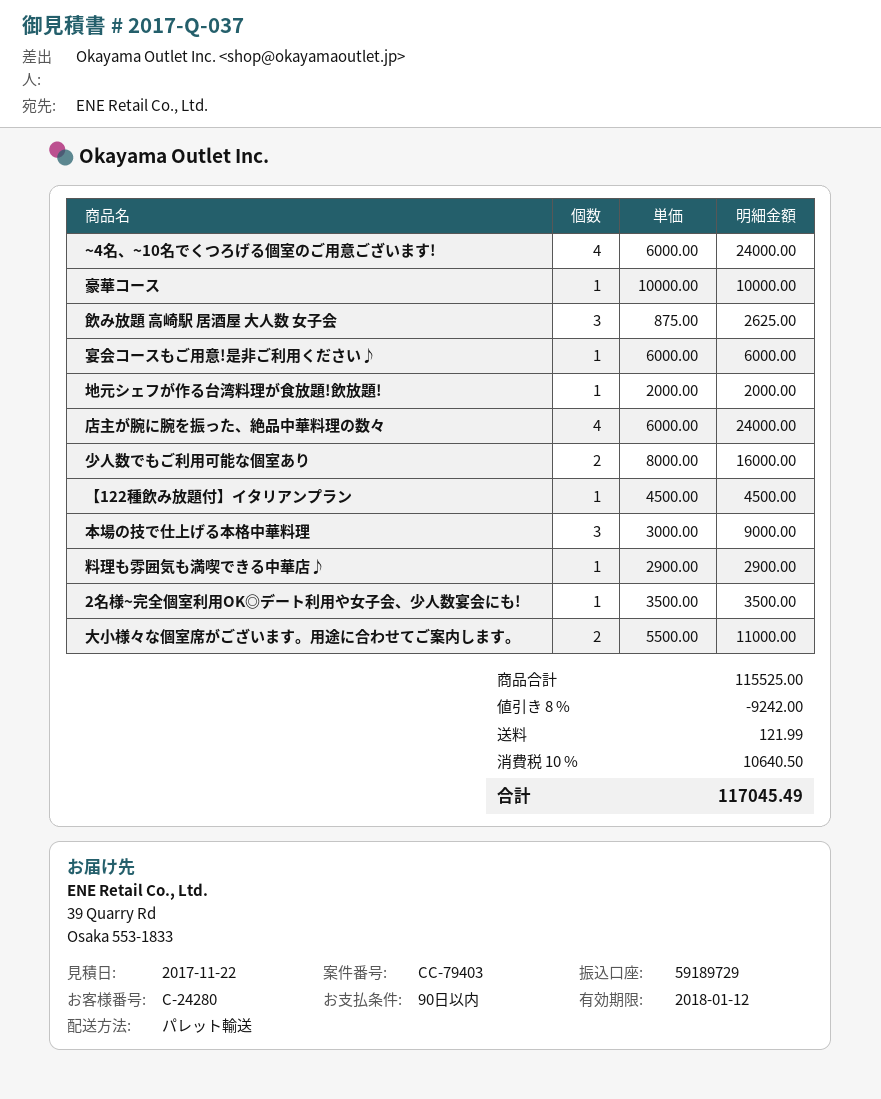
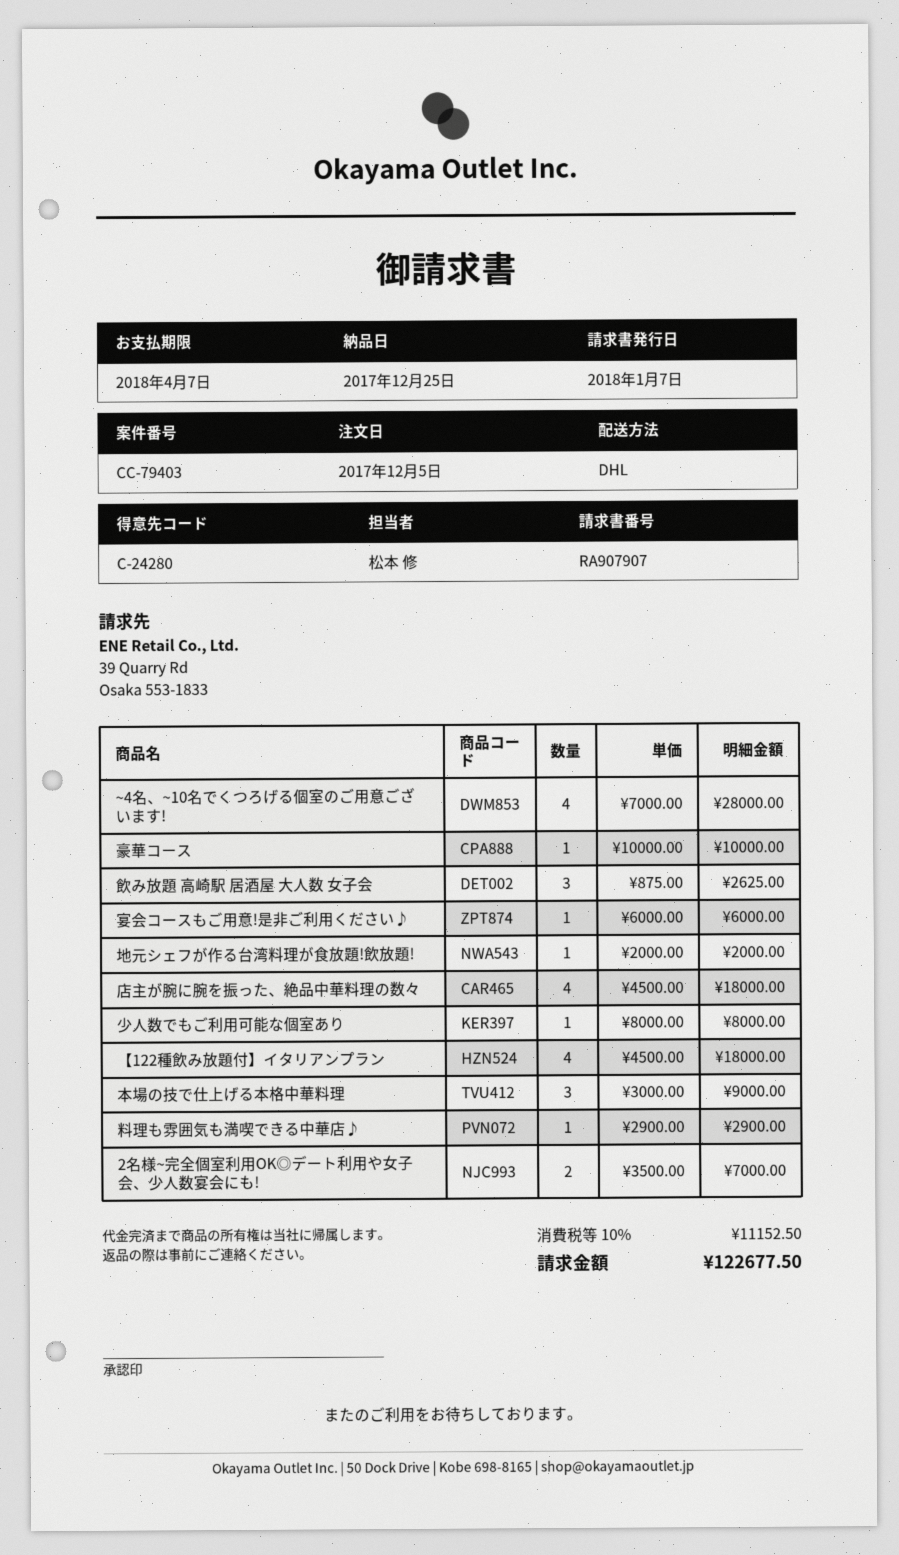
shipping method: pallet freight -> DHL
~4名、~10名でくつろげる個室のご用意ございます!: 4 x 6000.00 = 24000.00 -> 4 x 7000.00 = 28000.00
店主が腕に腕を振った、絶品中華料理の数々: 4 x 6000.00 = 24000.00 -> 4 x 4500.00 = 18000.00
少人数でもご利用可能な個室あり: 2 x 8000.00 = 16000.00 -> 1 x 8000.00 = 8000.00
【122種飲み放題付】イタリアンプラン: 1 x 4500.00 = 4500.00 -> 4 x 4500.00 = 18000.00
2名様~完全個室利用OK◎デート利用や女子会、少人数宴会にも!: 1 x 3500.00 = 3500.00 -> 2 x 3500.00 = 7000.00
大小様々な個室席がございます。用途に合わせてご案内します。: 2 x 5500.00 = 11000.00 -> none
discount: 8% = 9242.00 -> none
shipping: 121.99 -> none
tax: 10% = 10640.50 -> 10% = 11152.50
total: 117045.49 -> 122677.50

